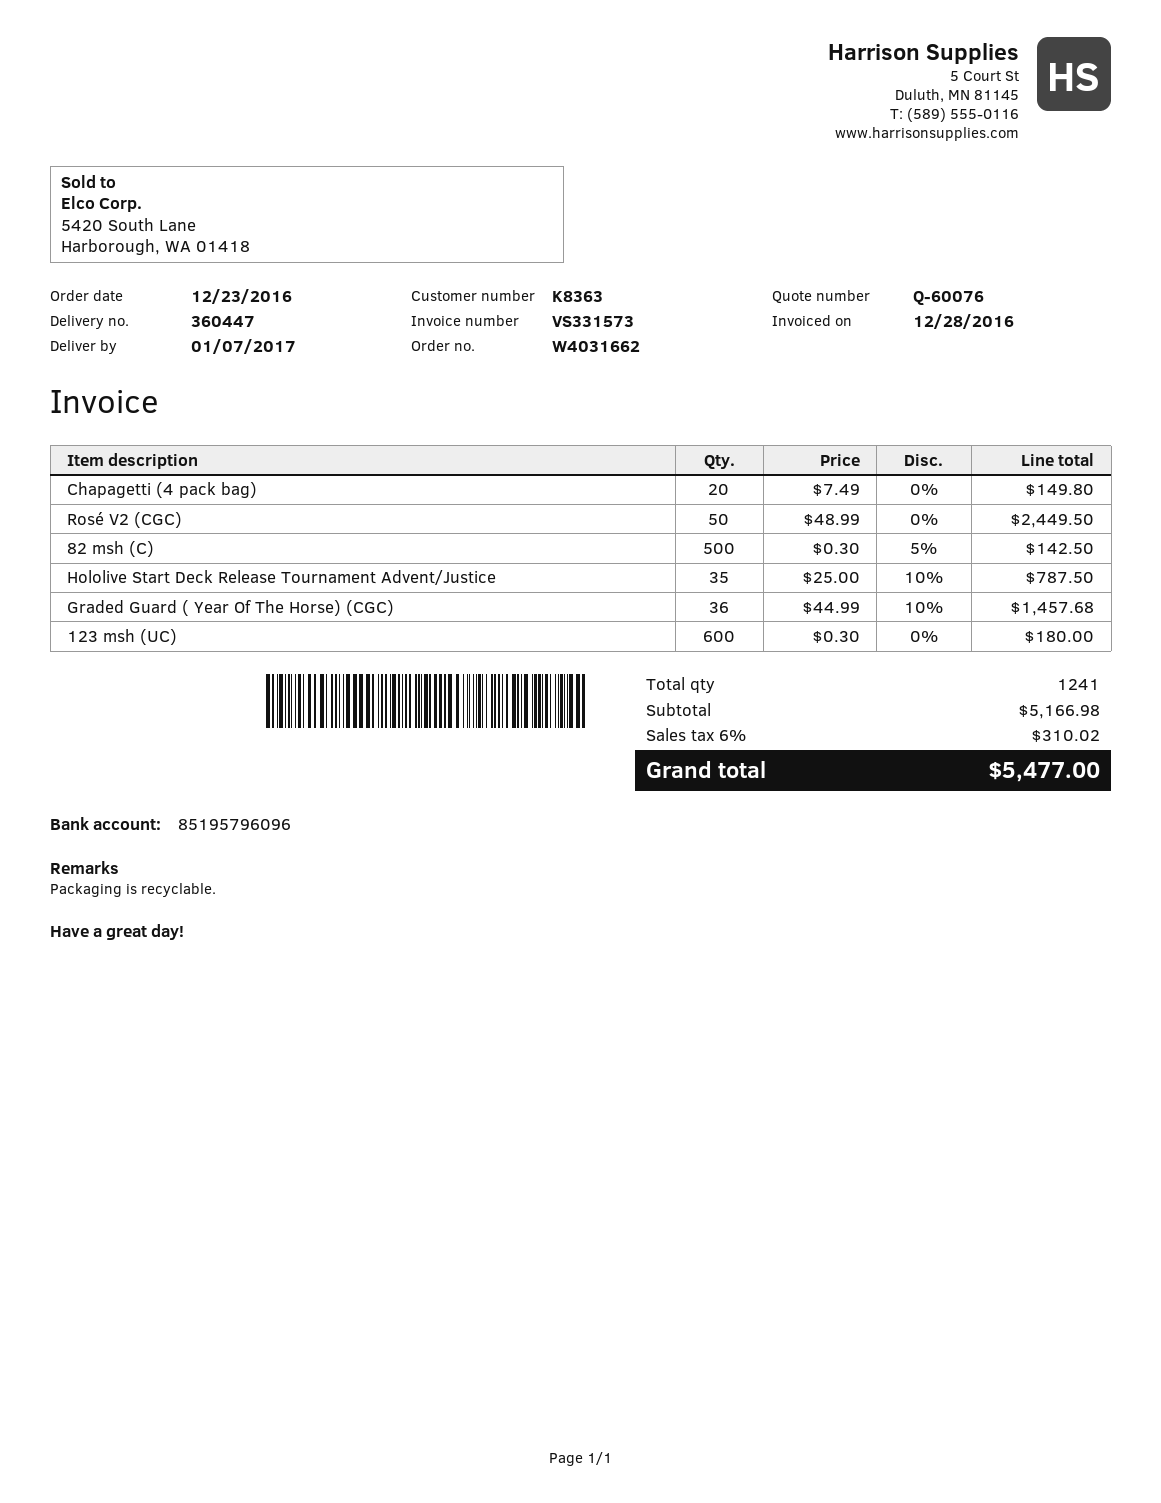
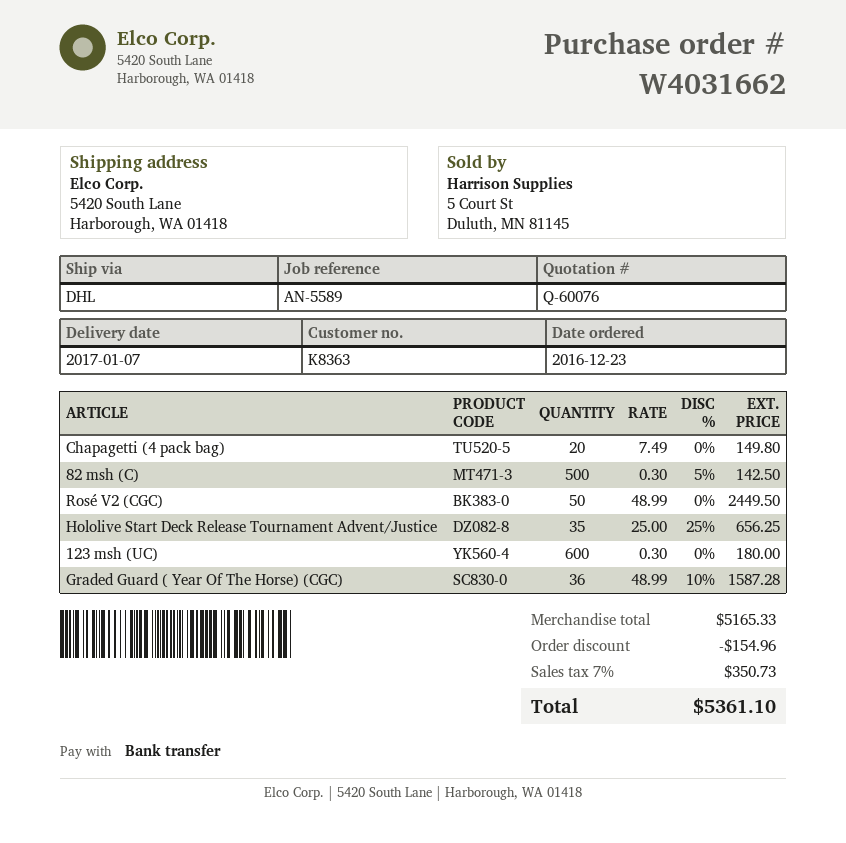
Hololive Start Deck Release Tournament Advent/Justice: 35 x 25.00 - 10% = 787.50 -> 35 x 25.00 - 25% = 656.25
Graded Guard ( Year Of The Horse) (CGC): 36 x 44.99 - 10% = 1457.68 -> 36 x 48.99 - 10% = 1587.28
subtotal: 5166.98 -> 5165.33
discount: none -> 154.96
tax: 6% = 310.02 -> 7% = 350.73
total: 5477.00 -> 5361.10

